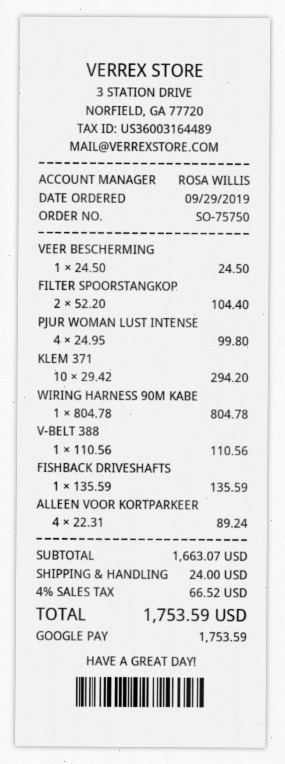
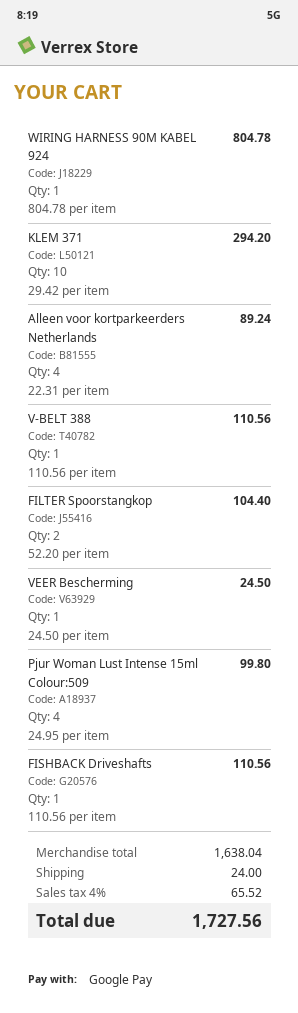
FISHBACK DRIVESHAFTS: 1 x 135.59 = 135.59 -> 1 x 110.56 = 110.56
subtotal: 1663.07 -> 1638.04
tax: 4% = 66.52 -> 4% = 65.52
total: 1753.59 -> 1727.56

